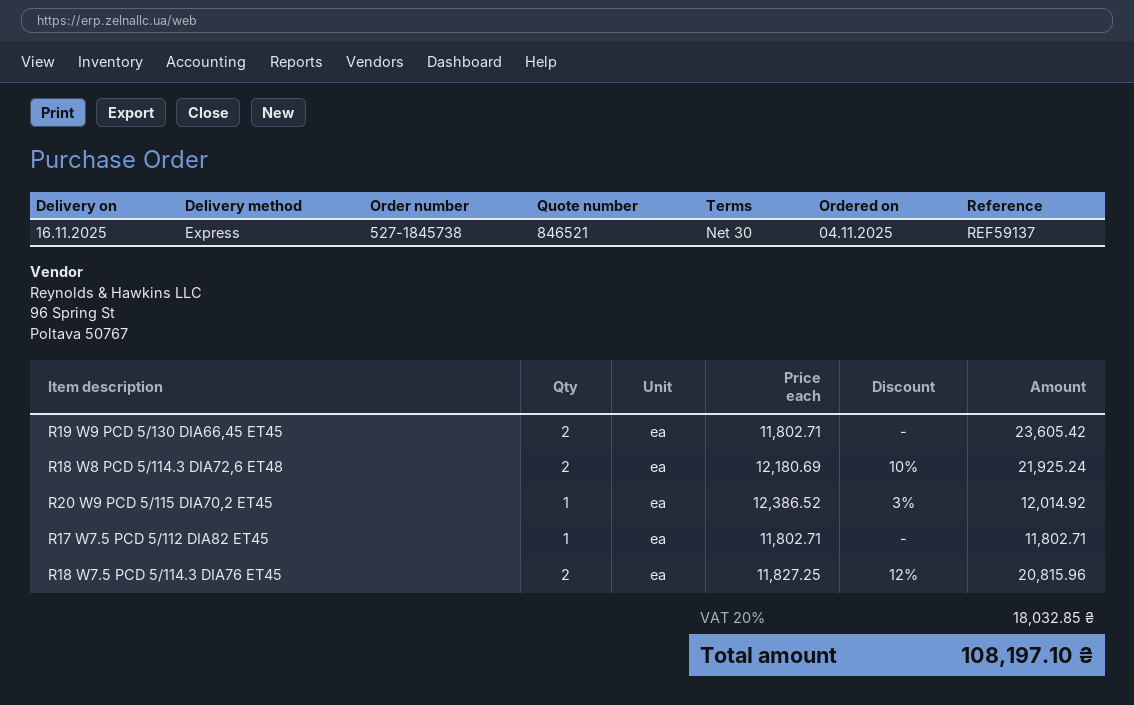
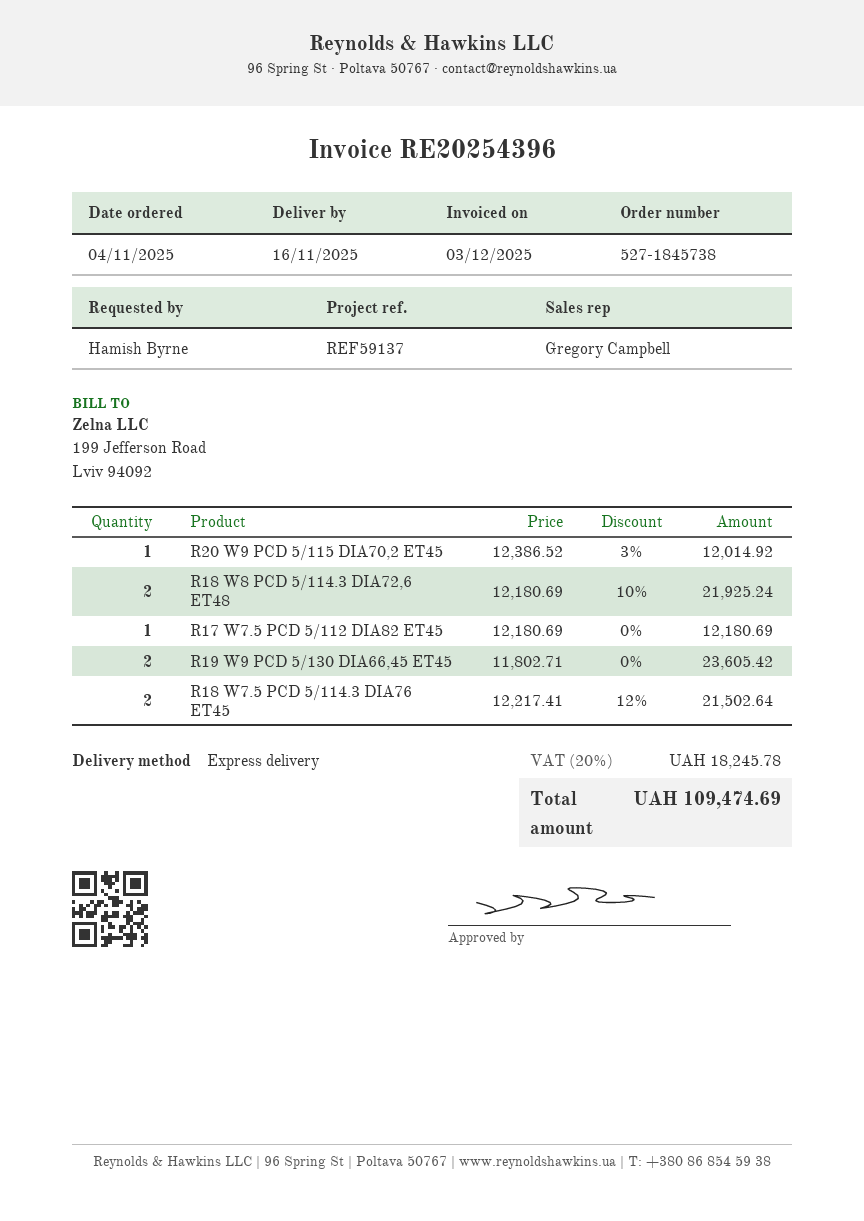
R17 W7.5 PCD 5/112 DIA82 ET45: 1 x 11802.71 = 11802.71 -> 1 x 12180.69 = 12180.69
R18 W7.5 PCD 5/114.3 DIA76 ET45: 2 x 11827.25 - 12% = 20815.96 -> 2 x 12217.41 - 12% = 21502.64
tax: 20% = 18032.85 -> 20% = 18245.78
total: 108197.10 -> 109474.69

